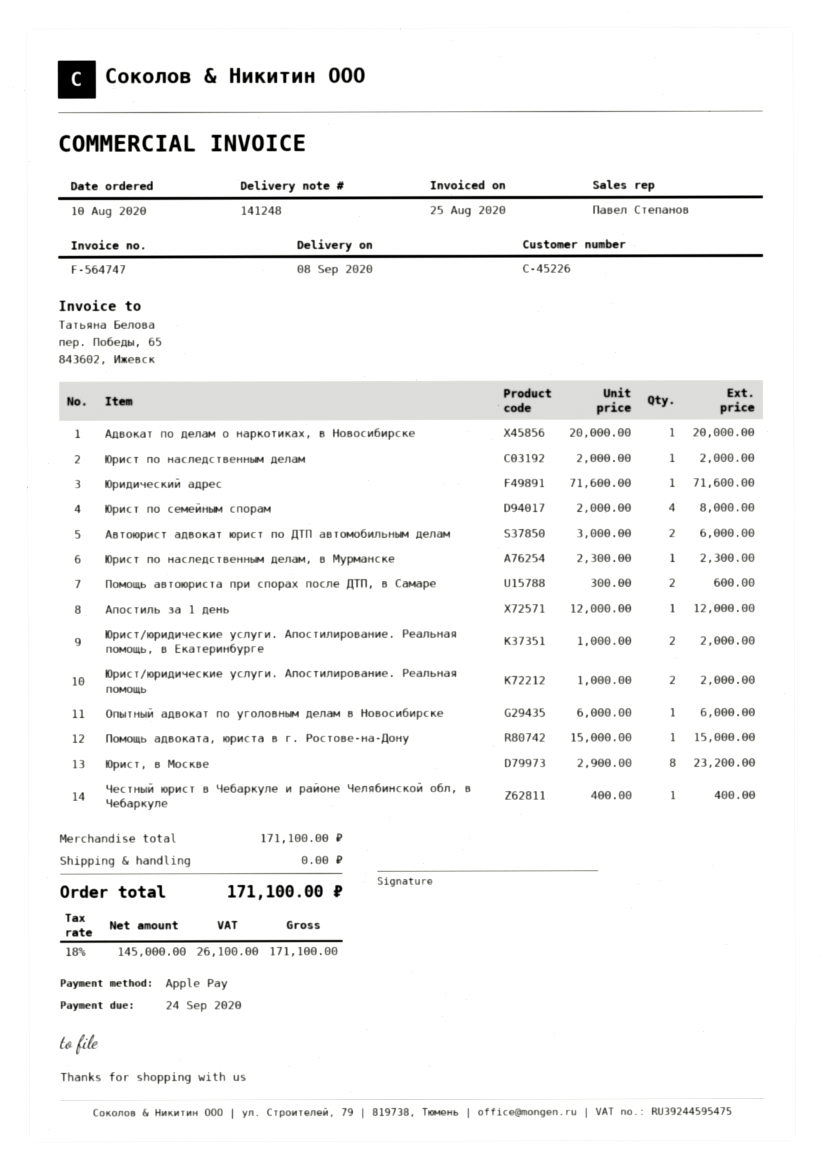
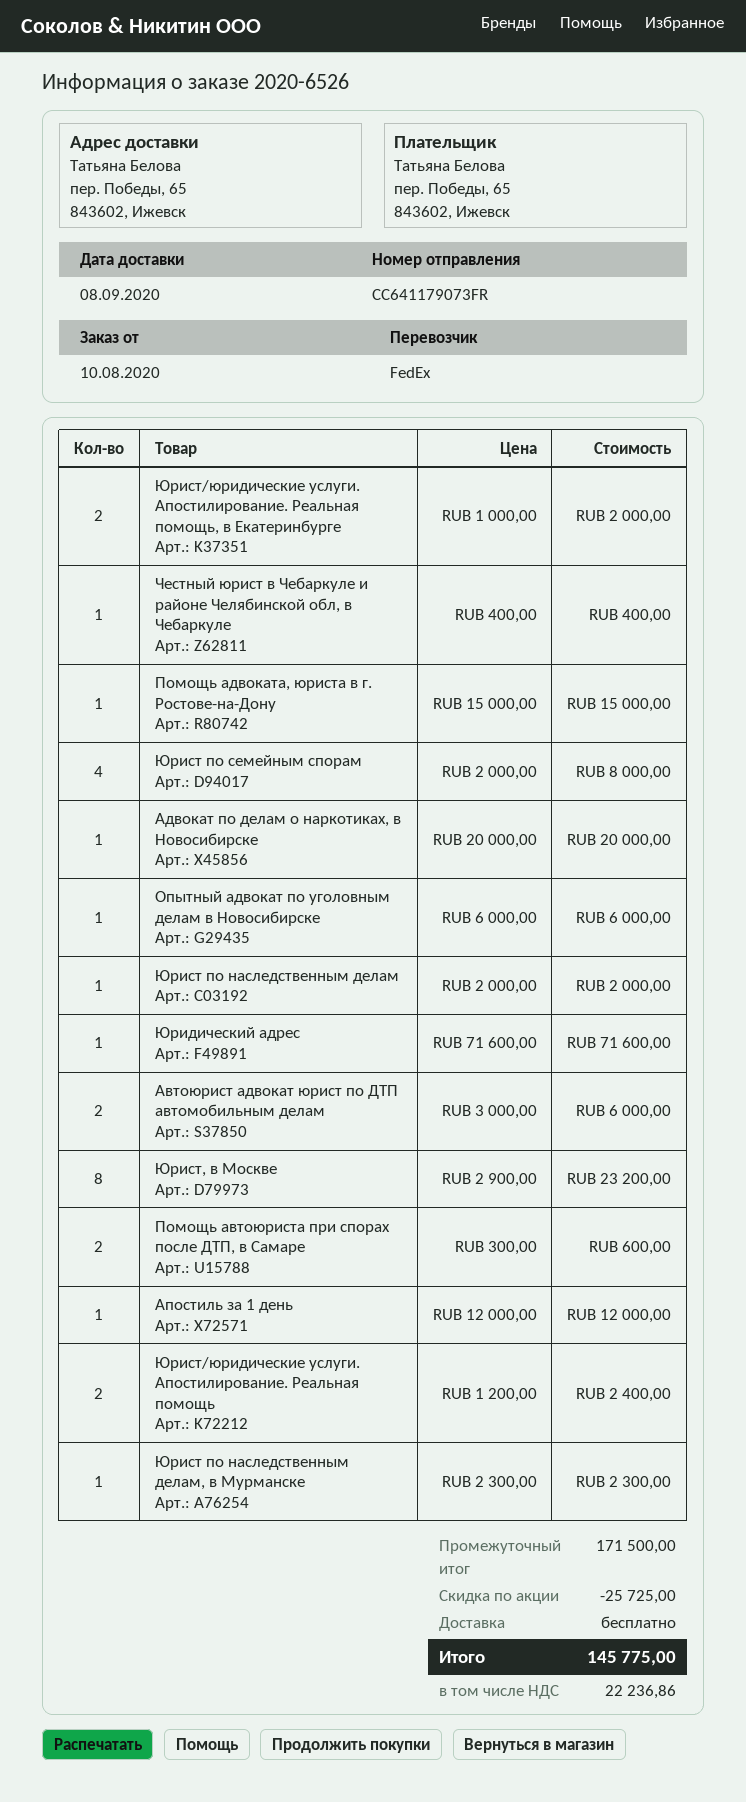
Юрист/юридические услуги. Апостилирование. Реальная помощь: 2 x 1000.00 = 2000.00 -> 2 x 1200.00 = 2400.00
subtotal: 171100.00 -> 171500.00
discount: none -> 25725.00
tax: 26100.00 -> 22236.86
total: 171100.00 -> 145775.00

